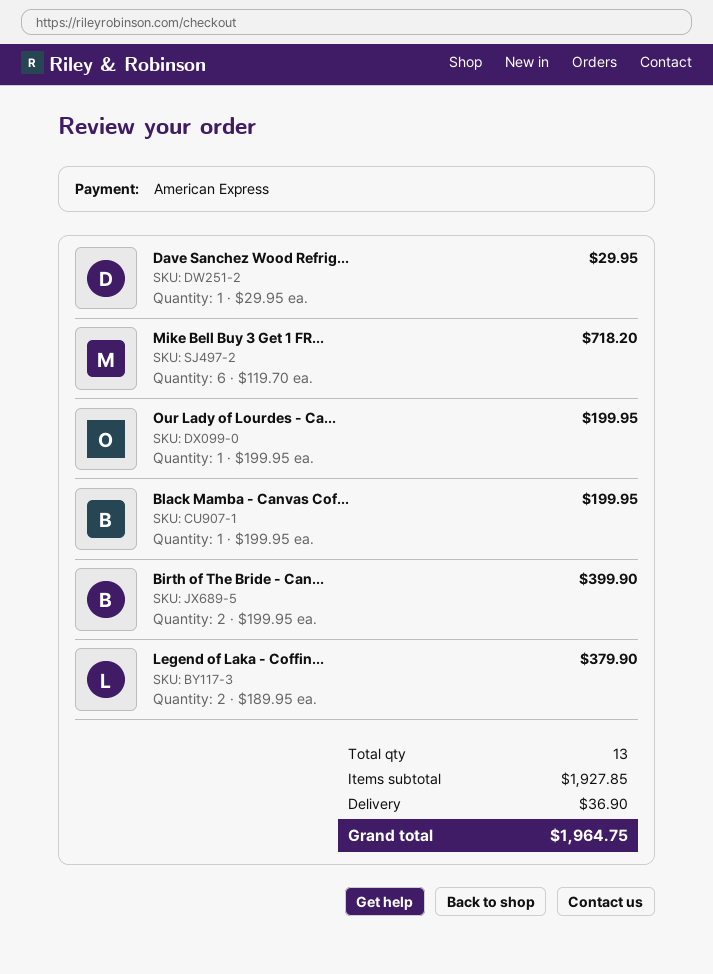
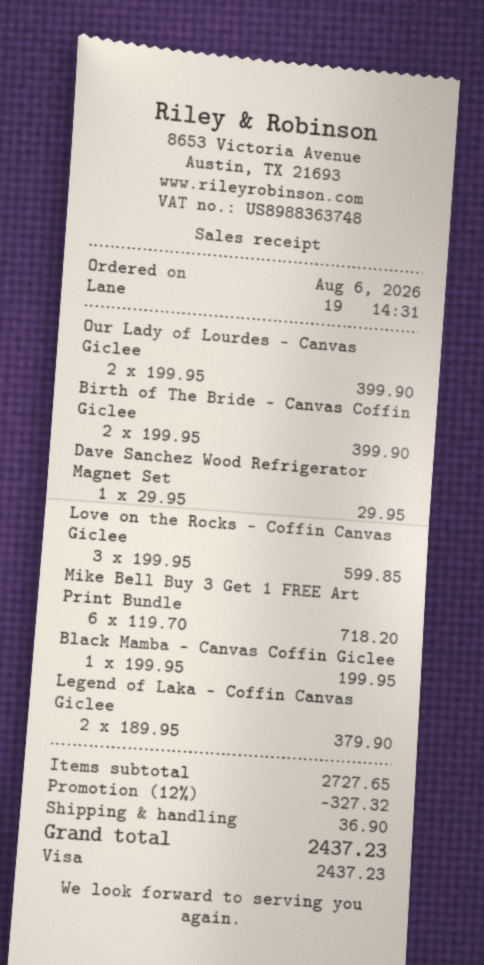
payment method: American Express -> Visa
Our Lady of Lourdes - Ca...: 1 x 199.95 = 199.95 -> 2 x 199.95 = 399.90
Love on the Rocks - Coffin Canvas Giclee: none -> 3 x 199.95 = 599.85
subtotal: 1927.85 -> 2727.65
discount: none -> 12% = 327.32
total: 1964.75 -> 2437.23

